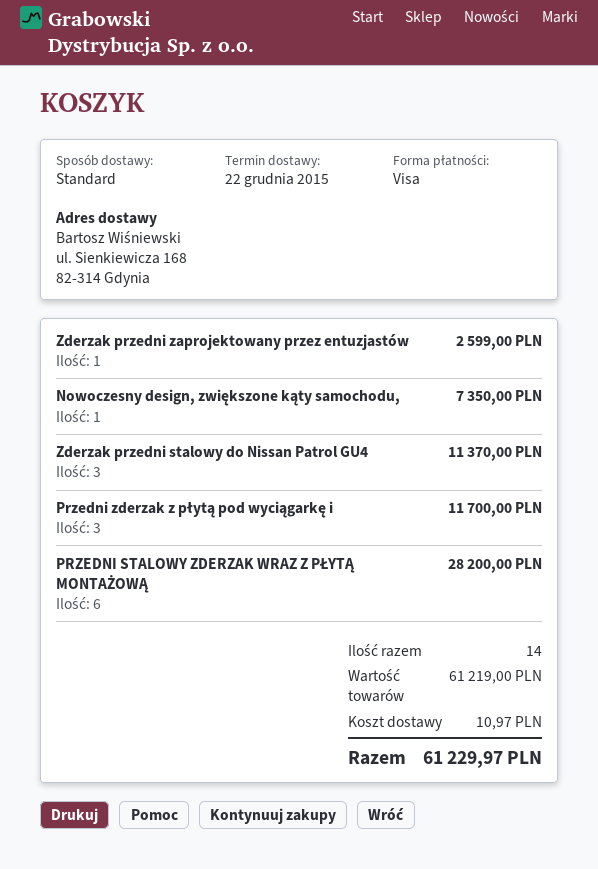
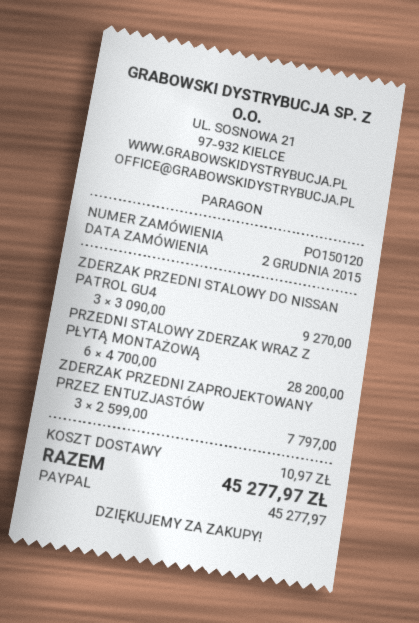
payment method: Visa -> PayPal
Zderzak przedni zaprojektowany przez entuzjastów: 1 for 2599.00 -> 3 for 7797.00
Nowoczesny design, zwiększone kąty samochodu,: 1 for 7350.00 -> none
Zderzak przedni stalowy do Nissan Patrol GU4: 3 for 11370.00 -> 3 for 9270.00
Przedni zderzak z płytą pod wyciągarkę i: 3 for 11700.00 -> none
total: 61229.97 -> 45277.97

